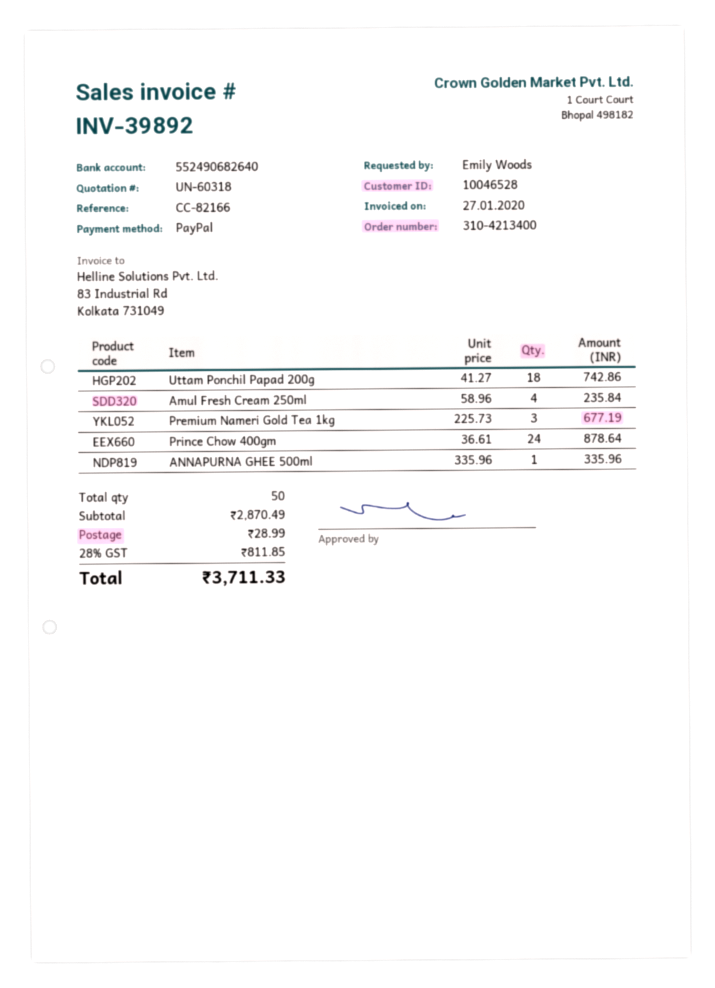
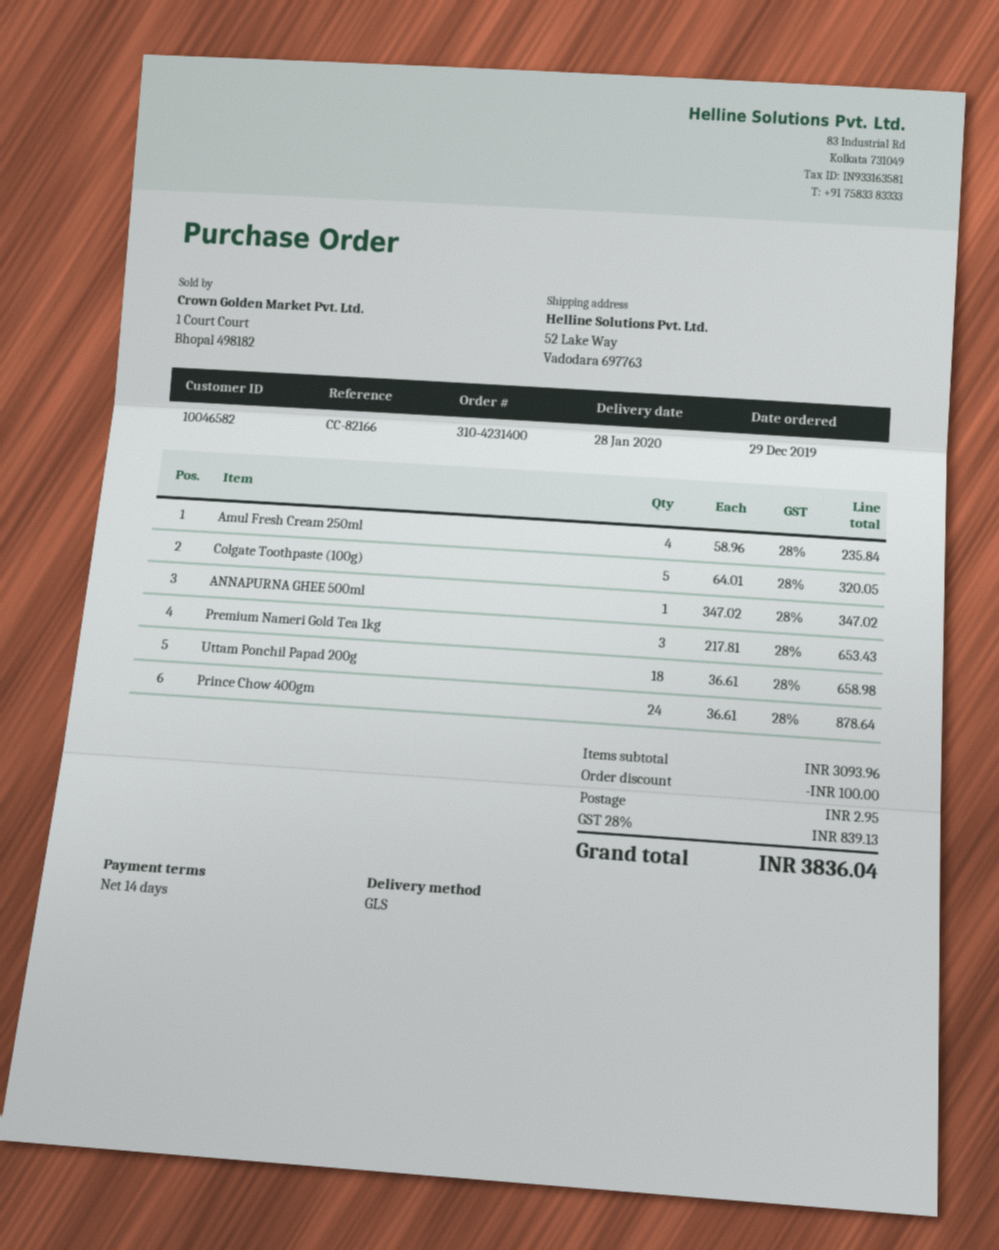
order number: 310-4213400 -> 310-4231400
customer number: 10046528 -> 10046582
Uttam Ponchil Papad 200g: 18 x 41.27 = 742.86 -> 18 x 36.61 = 658.98
Premium Nameri Gold Tea 1kg: 3 x 225.73 = 677.19 -> 3 x 217.81 = 653.43
ANNAPURNA GHEE 500ml: 1 x 335.96 = 335.96 -> 1 x 347.02 = 347.02
Colgate Toothpaste (100g): none -> 5 x 64.01 = 320.05
subtotal: 2870.49 -> 3093.96
discount: none -> 100.00
shipping: 28.99 -> 2.95
tax: 28% = 811.85 -> 28% = 839.13
total: 3711.33 -> 3836.04

